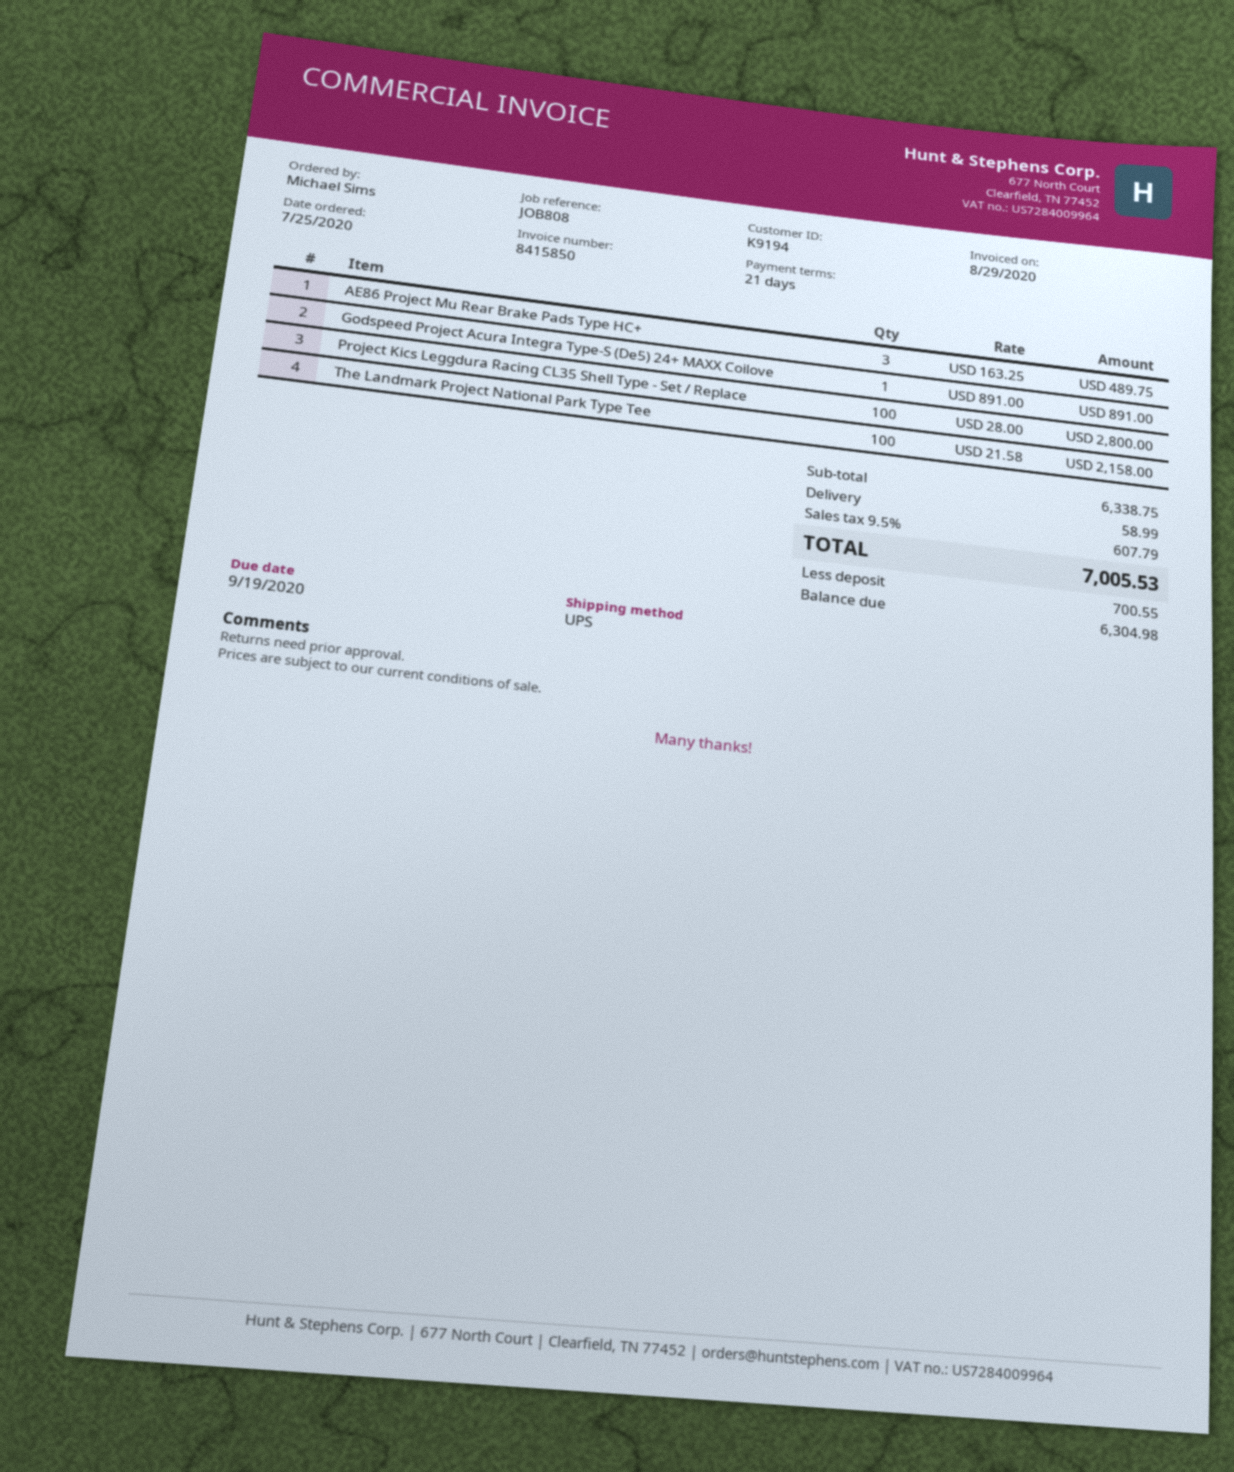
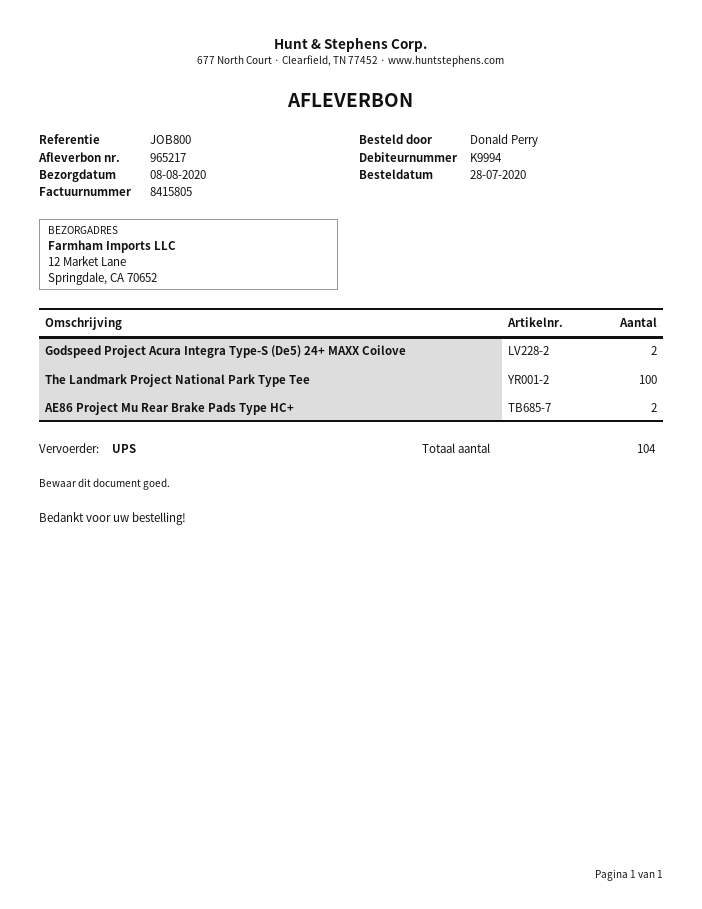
order date: 2020-07-25 -> 2020-07-28
invoice number: 8415850 -> 8415805
customer number: K9194 -> K9994
reference: JOB808 -> JOB800
ordered by: Michael Sims -> Donald Perry
AE86 Project Mu Rear Brake Pads Type HC+: 3 -> 2
Godspeed Project Acura Integra Type-S (De5) 24+ MAXX Coilove: 1 -> 2
Project Kics Leggdura Racing CL35 Shell Type - Set / Replace: 100 -> none

